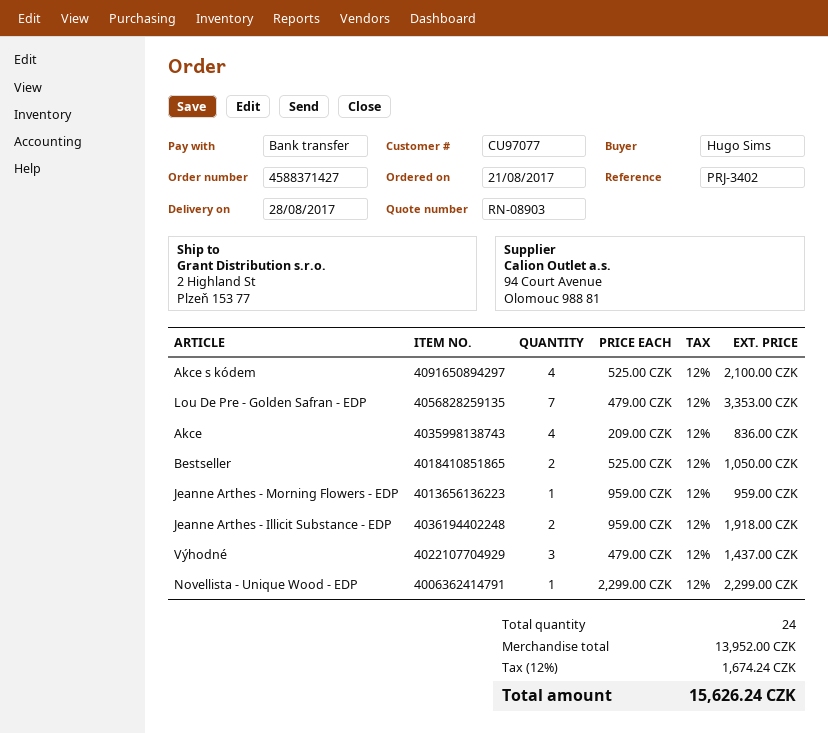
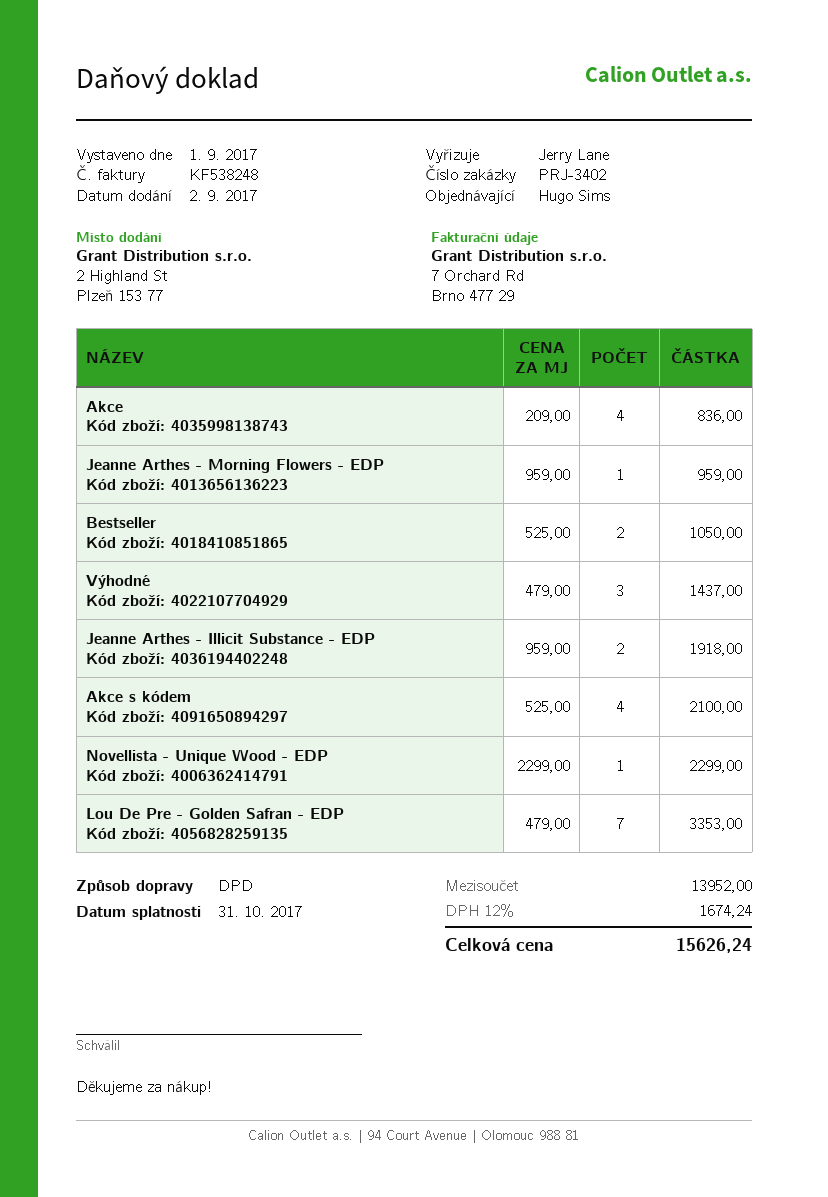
delivery date: 2017-08-28 -> 2017-09-02

